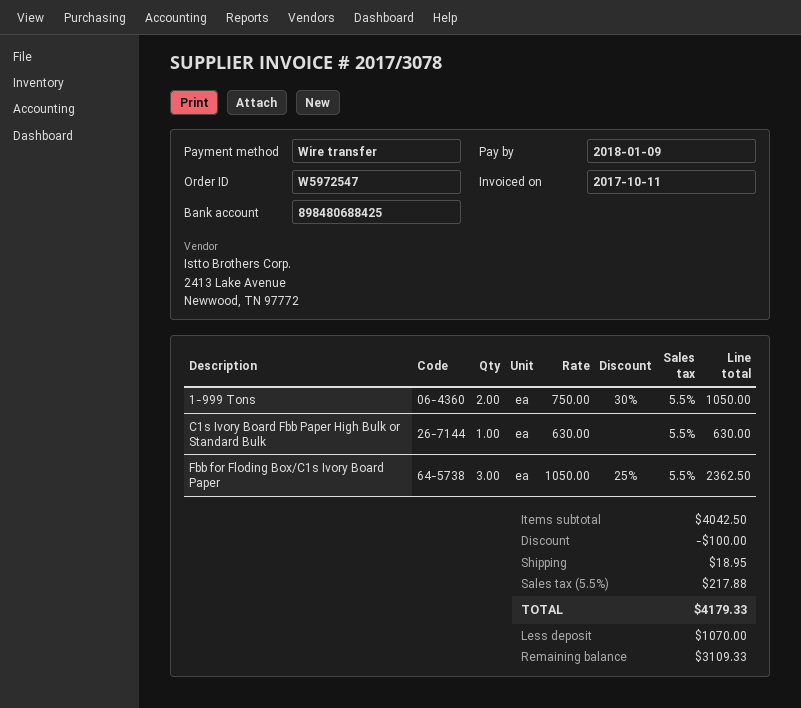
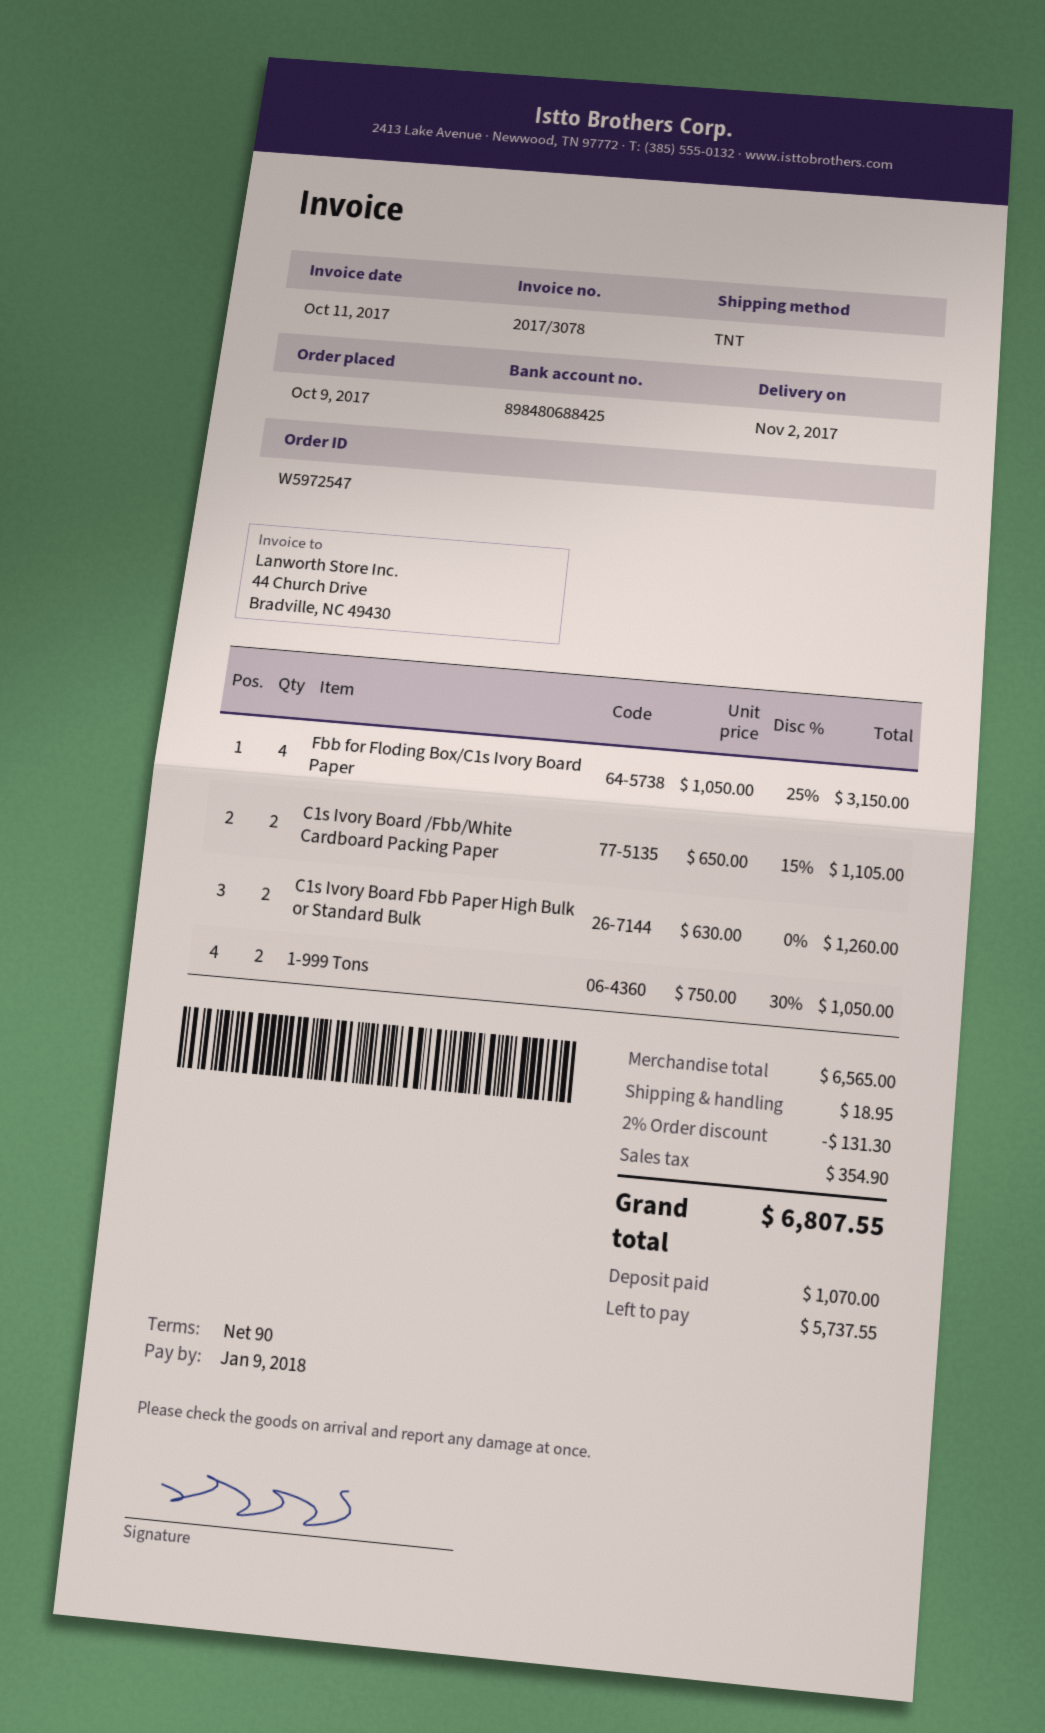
C1s Ivory Board Fbb Paper High Bulk or Standard Bulk: 1 x 630.00 = 630.00 -> 2 x 630.00 = 1260.00
Fbb for Floding Box/C1s Ivory Board Paper: 3 x 1050.00 - 25% = 2362.50 -> 4 x 1050.00 - 25% = 3150.00
C1s Ivory Board /Fbb/White Cardboard Packing Paper: none -> 2 x 650.00 - 15% = 1105.00
subtotal: 4042.50 -> 6565.00
discount: 100.00 -> 131.30
tax: 217.88 -> 354.90
total: 4179.33 -> 6807.55
balance: 3109.33 -> 5737.55

